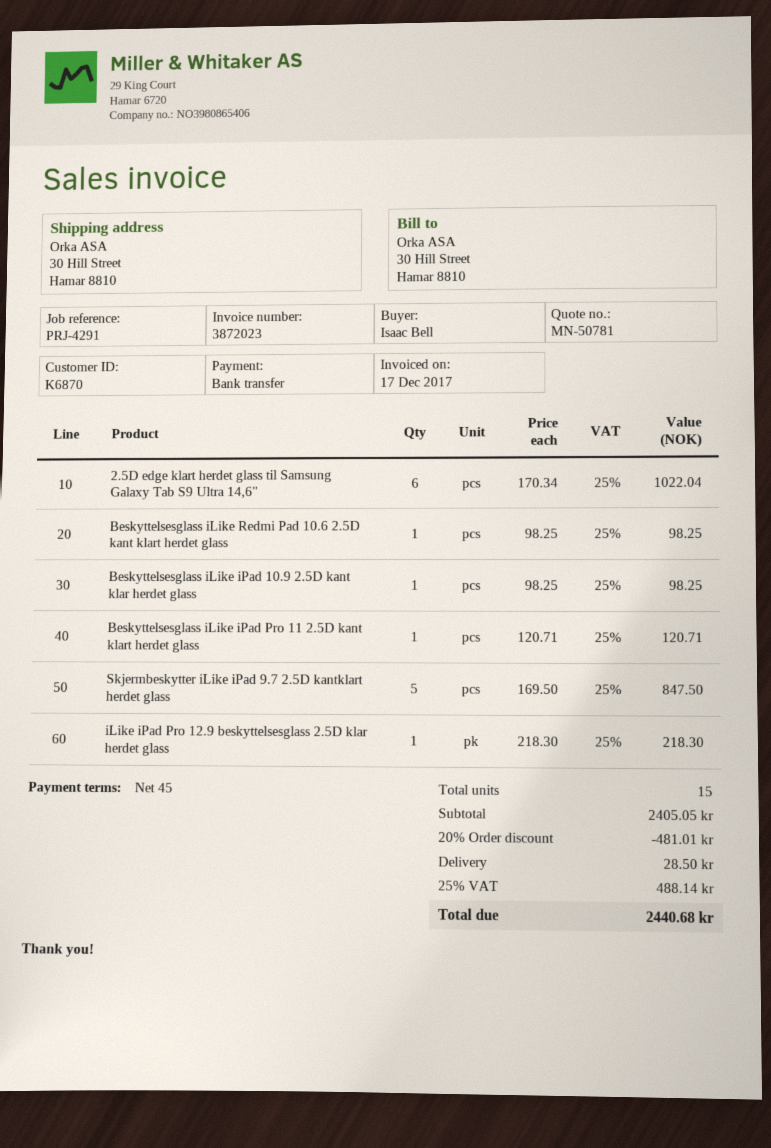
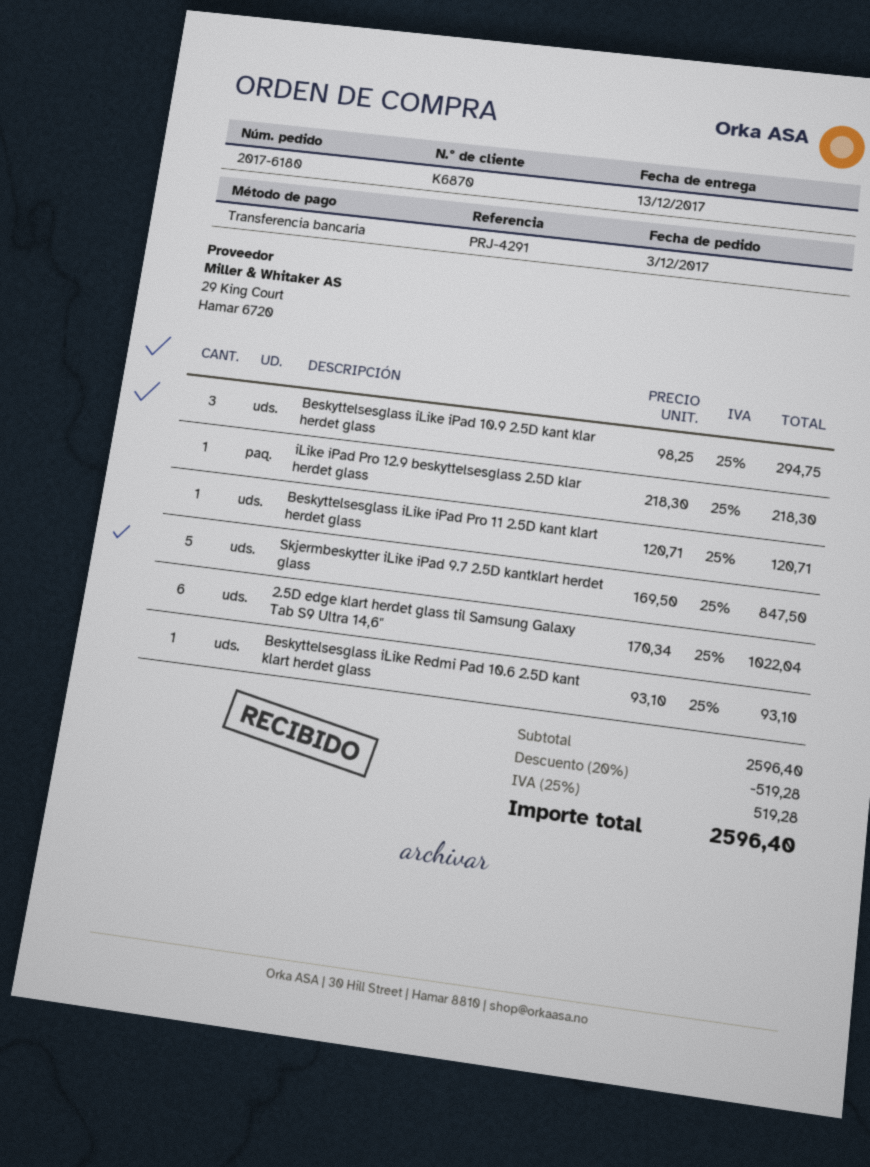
Beskyttelsesglass iLike Redmi Pad 10.6 2.5D kant klart herdet glass: 1 x 98.25 = 98.25 -> 1 x 93.10 = 93.10
Beskyttelsesglass iLike iPad 10.9 2.5D kant klar herdet glass: 1 x 98.25 = 98.25 -> 3 x 98.25 = 294.75
subtotal: 2405.05 -> 2596.40
discount: 20% = 481.01 -> 20% = 519.28
shipping: 28.50 -> none
tax: 25% = 488.14 -> 25% = 519.28
total: 2440.68 -> 2596.40

